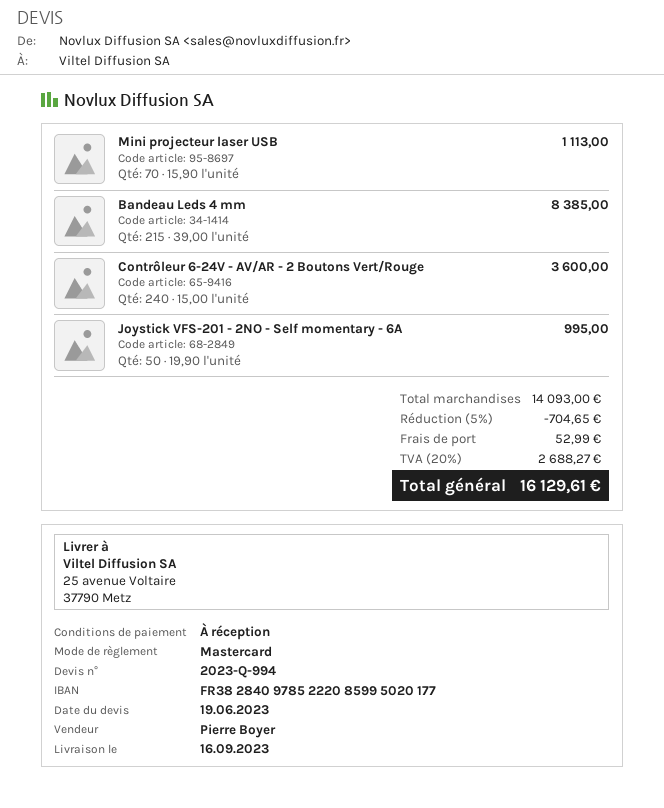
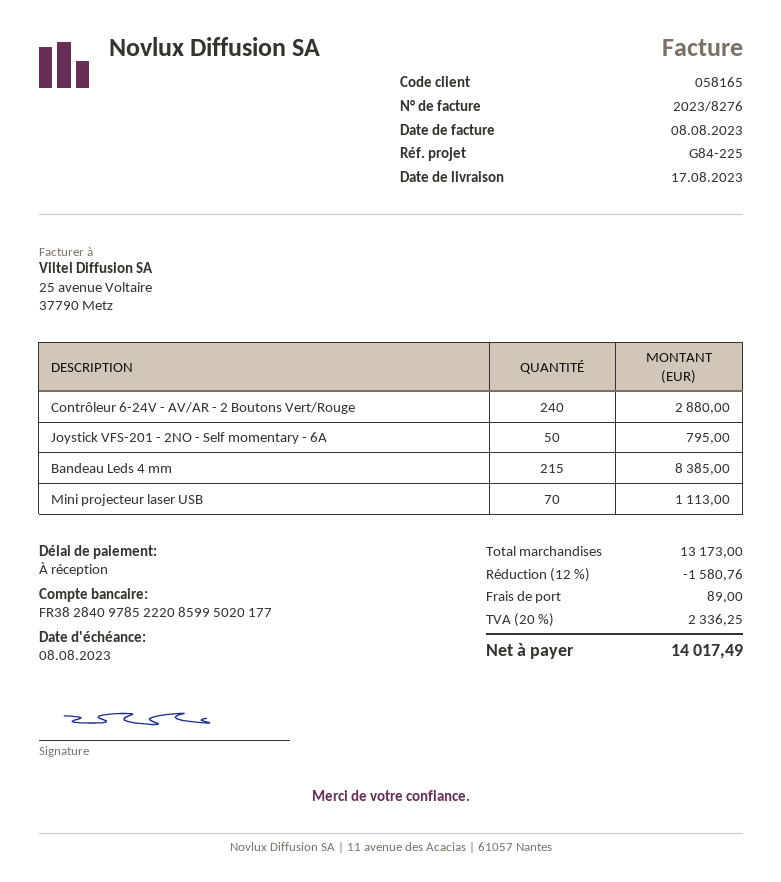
delivery date: 2023-09-16 -> 2023-08-17
Contrôleur 6-24V - AV/AR - 2 Boutons Vert/Rouge: 240 for 3600.00 -> 240 for 2880.00
Joystick VFS-201 - 2NO - Self momentary - 6A: 50 for 995.00 -> 50 for 795.00
subtotal: 14093.00 -> 13173.00
discount: 5% = 704.65 -> 12% = 1580.76
shipping: 52.99 -> 89.00
tax: 20% = 2688.27 -> 20% = 2336.25
total: 16129.61 -> 14017.49

